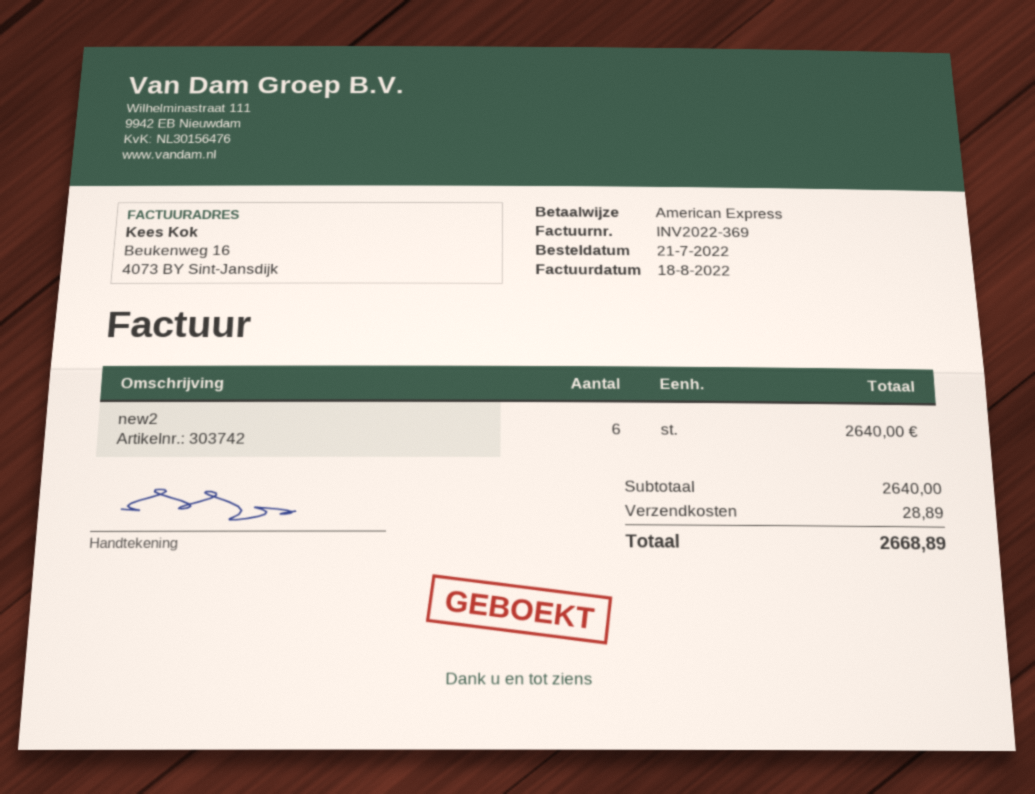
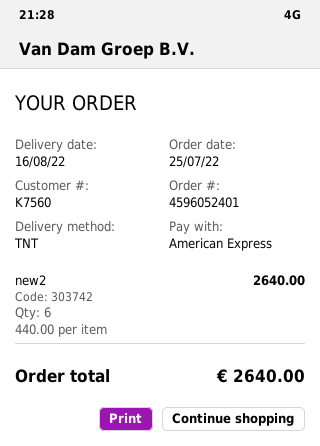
order date: 2022-07-21 -> 2022-07-25
shipping: 28.89 -> none
total: 2668.89 -> 2640.00

